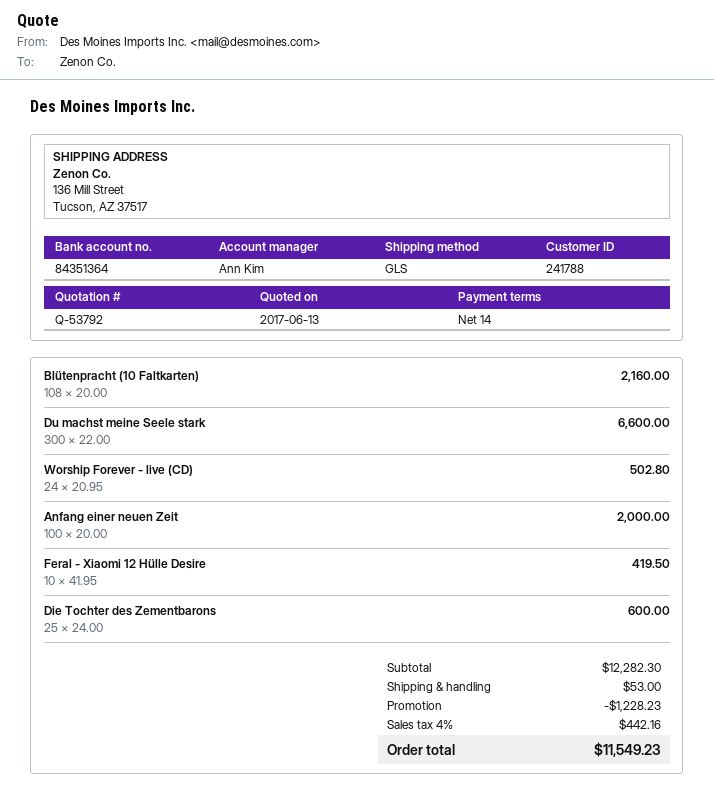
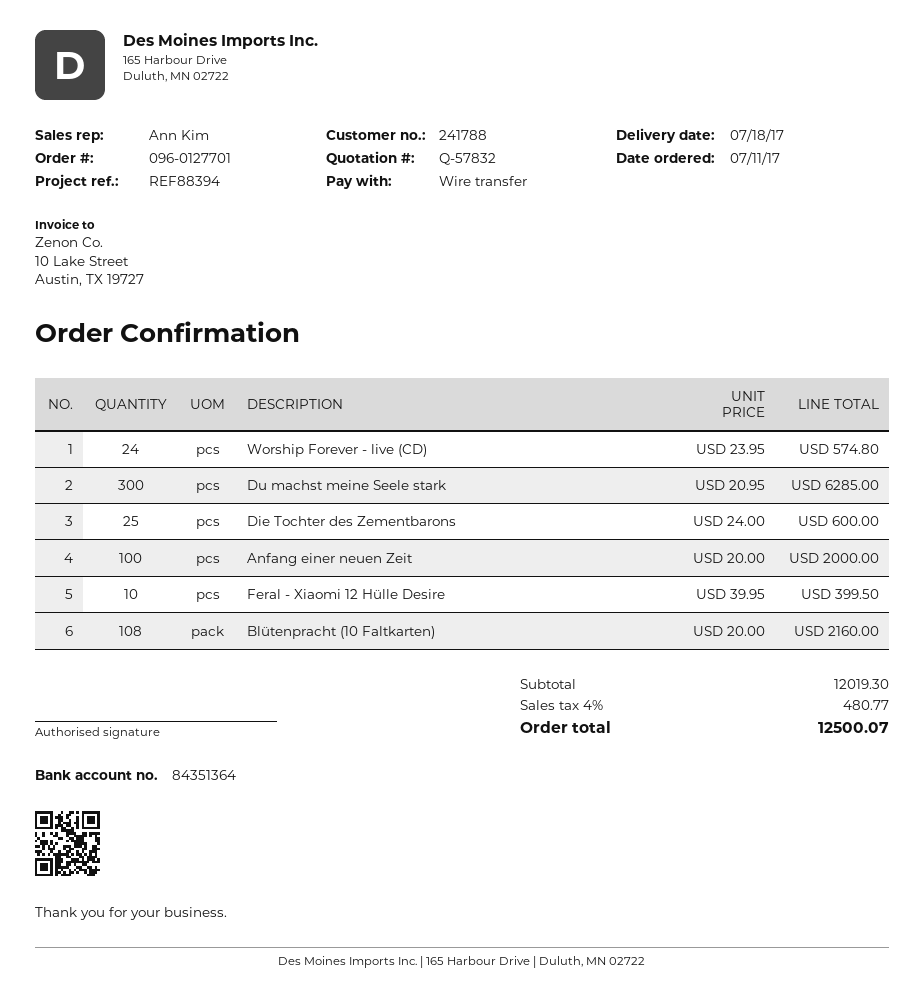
quote number: Q-53792 -> Q-57832
Du machst meine Seele stark: 300 x 22.00 = 6600.00 -> 300 x 20.95 = 6285.00
Worship Forever - live (CD): 24 x 20.95 = 502.80 -> 24 x 23.95 = 574.80
Feral - Xiaomi 12 Hülle Desire: 10 x 41.95 = 419.50 -> 10 x 39.95 = 399.50
subtotal: 12282.30 -> 12019.30
discount: 1228.23 -> none
shipping: 53.00 -> none
tax: 4% = 442.16 -> 4% = 480.77
total: 11549.23 -> 12500.07

